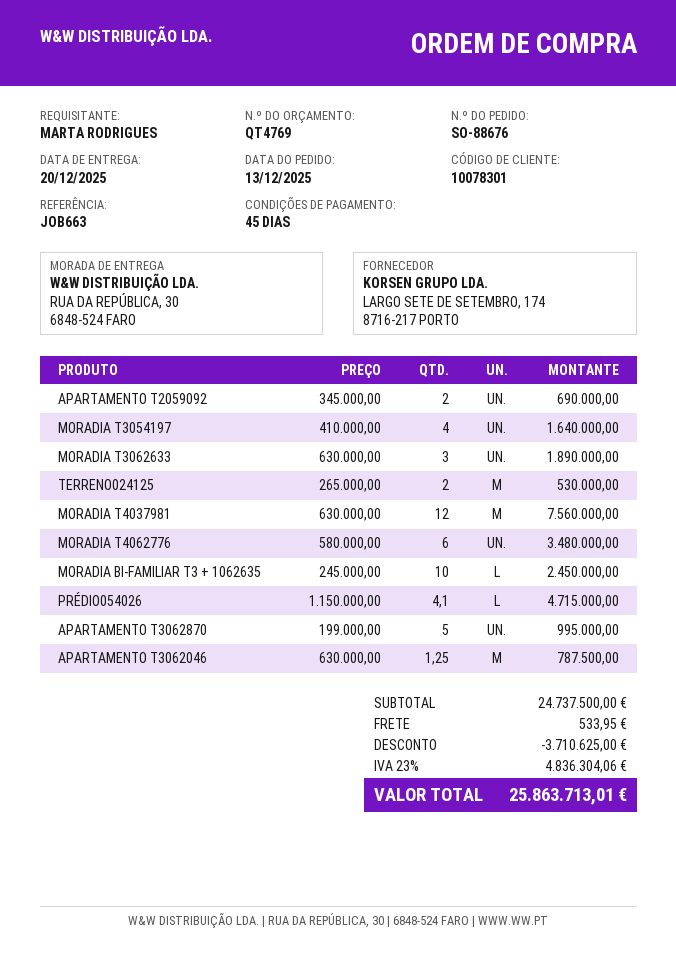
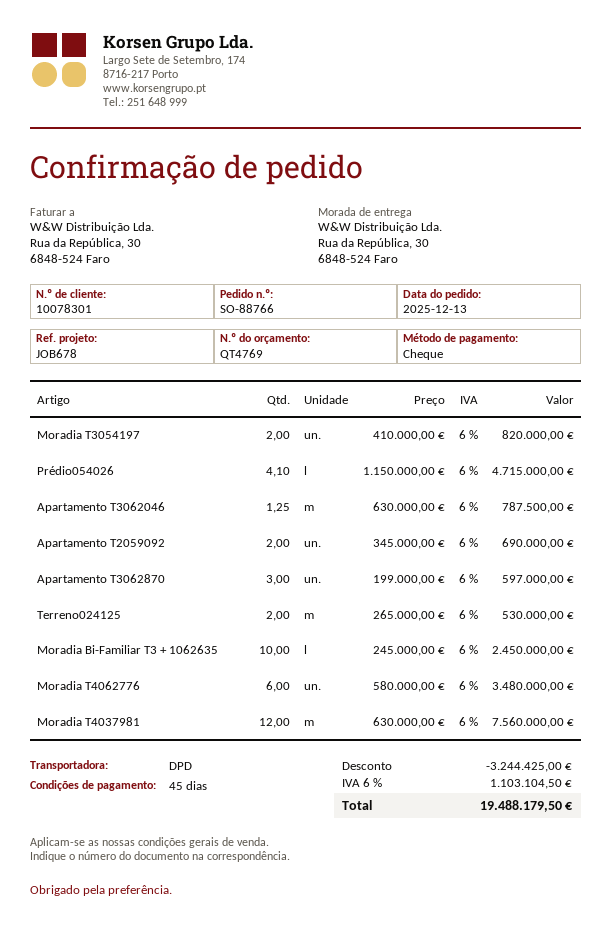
order number: SO-88676 -> SO-88766
reference: JOB663 -> JOB678
MORADIA T3054197: 4 x 410000.00 = 1640000.00 -> 2 x 410000.00 = 820000.00
MORADIA T3062633: 3 x 630000.00 = 1890000.00 -> none
APARTAMENTO T3062870: 5 x 199000.00 = 995000.00 -> 3 x 199000.00 = 597000.00
discount: 3710625.00 -> 3244425.00
shipping: 533.95 -> none
tax: 23% = 4836304.06 -> 6% = 1103104.50
total: 25863713.01 -> 19488179.50

